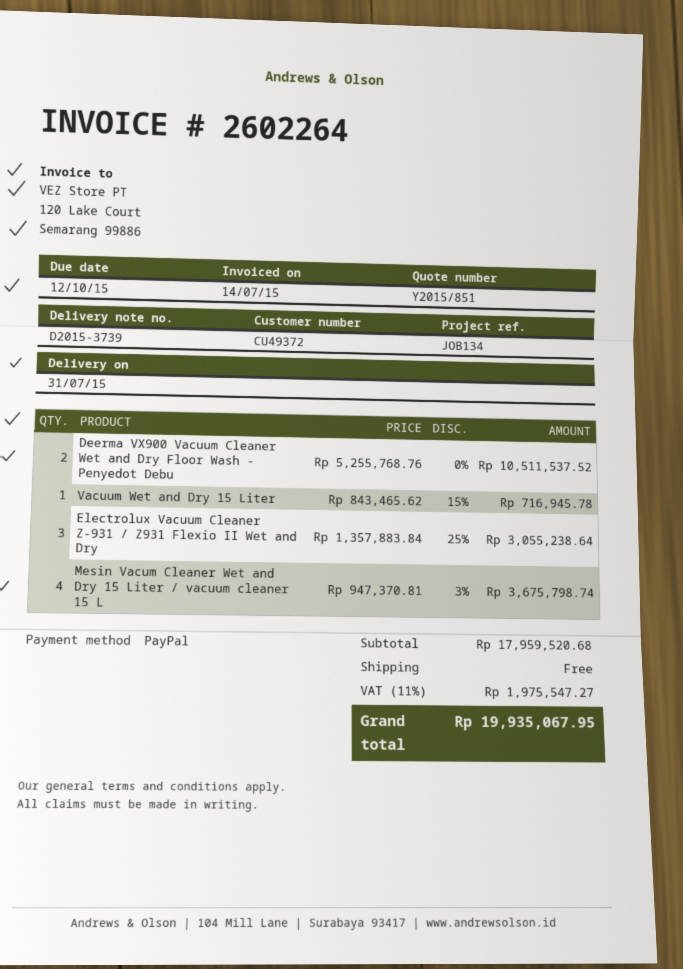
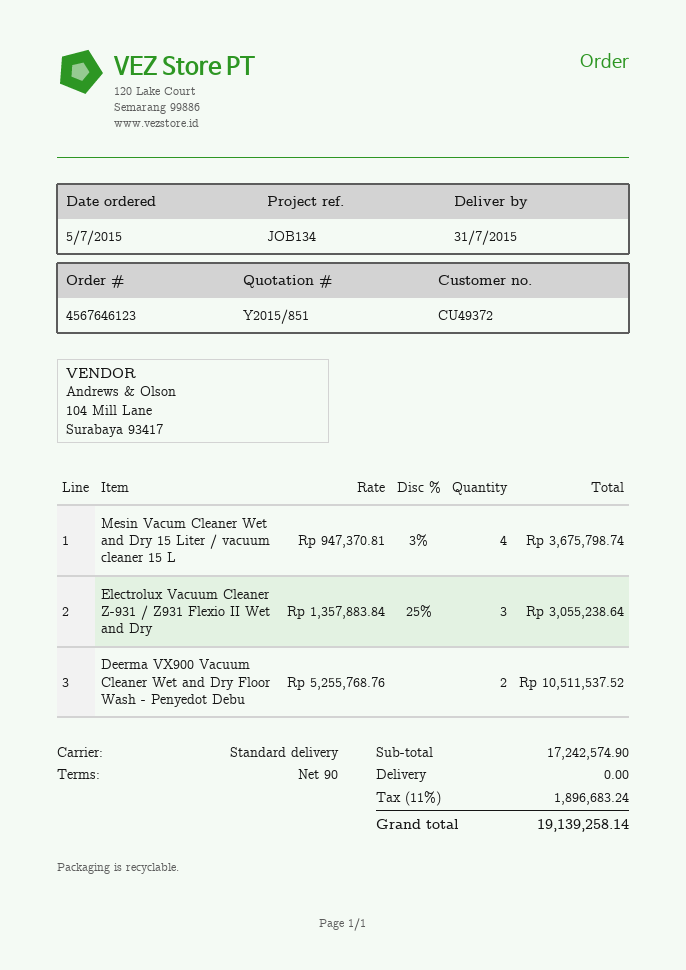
Vacuum Wet and Dry 15 Liter: 1 x 843465.62 - 15% = 716945.78 -> none
subtotal: 17959520.68 -> 17242574.90
tax: 11% = 1975547.27 -> 11% = 1896683.24
total: 19935067.95 -> 19139258.14

